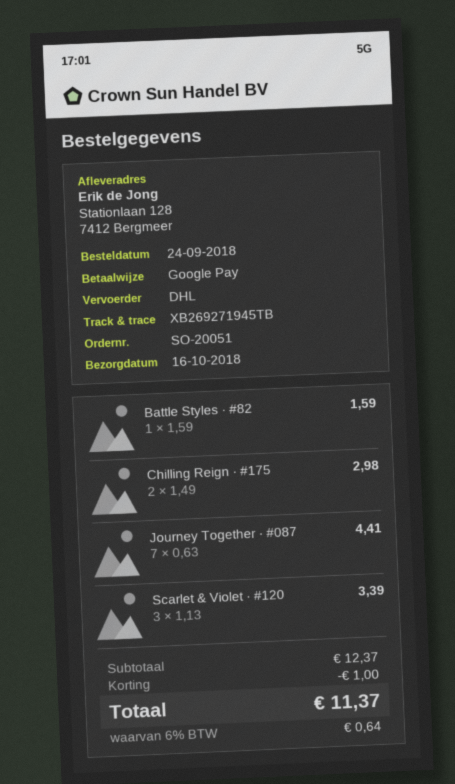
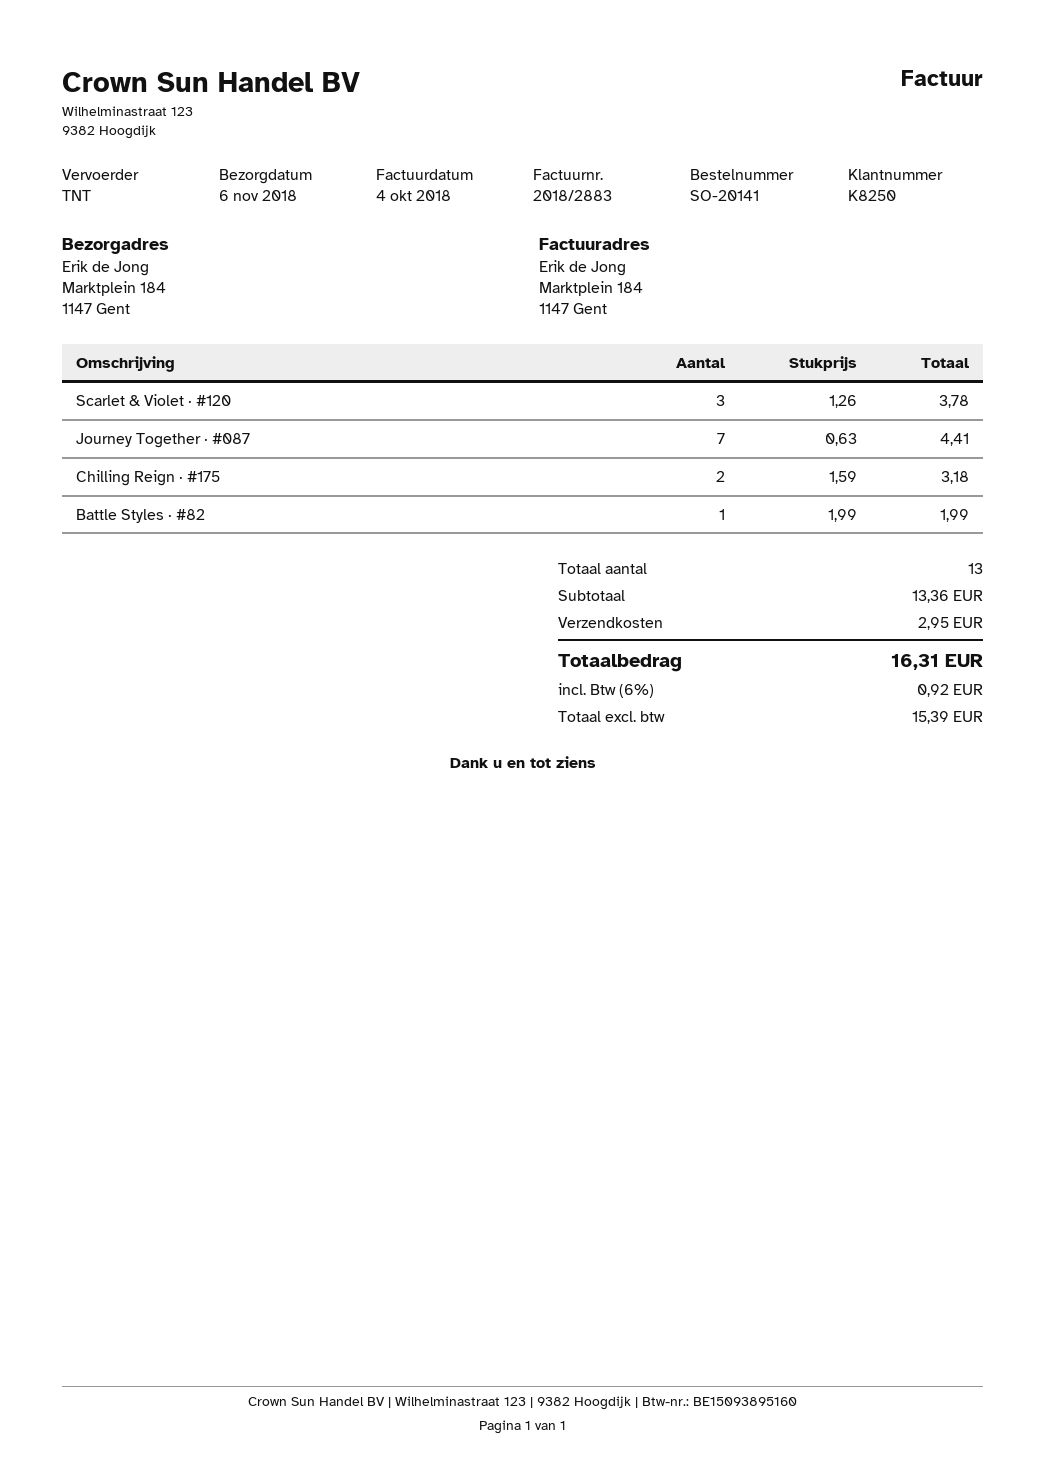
order number: SO-20051 -> SO-20141
delivery date: 2018-10-16 -> 2018-11-06
shipping method: DHL -> TNT
ship to: Stationlaan 128, 7412 Bergmeer -> Marktplein 184, 1147 Gent
Battle Styles · #82: 1 x 1.59 = 1.59 -> 1 x 1.99 = 1.99
Chilling Reign · #175: 2 x 1.49 = 2.98 -> 2 x 1.59 = 3.18
Scarlet & Violet · #120: 3 x 1.13 = 3.39 -> 3 x 1.26 = 3.78
subtotal: 12.37 -> 13.36
discount: 1.00 -> none
shipping: none -> 2.95
tax: 6% = 0.64 -> 6% = 0.92
total: 11.37 -> 16.31

